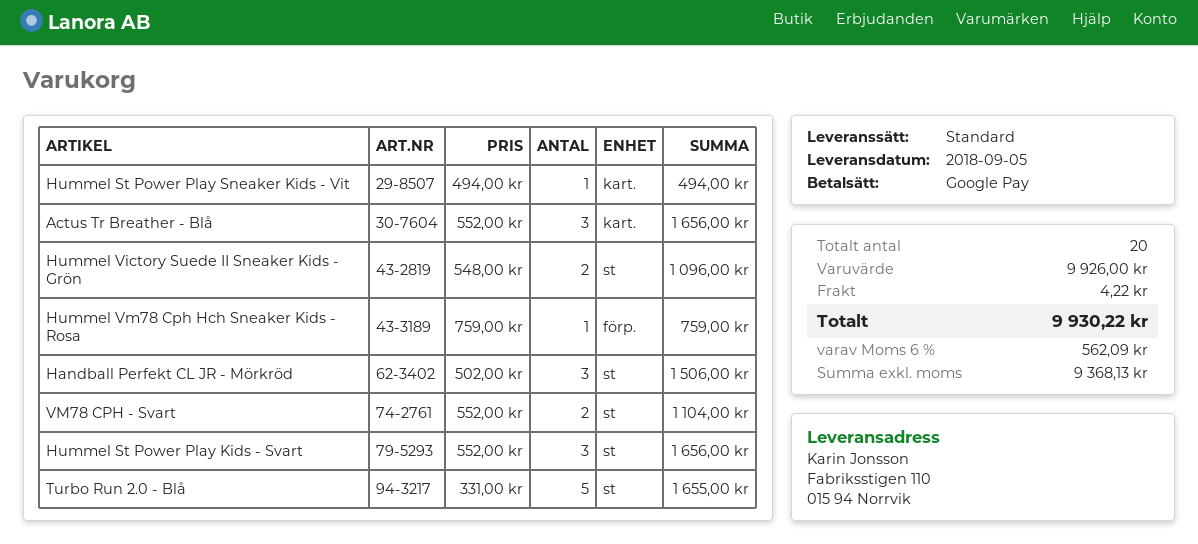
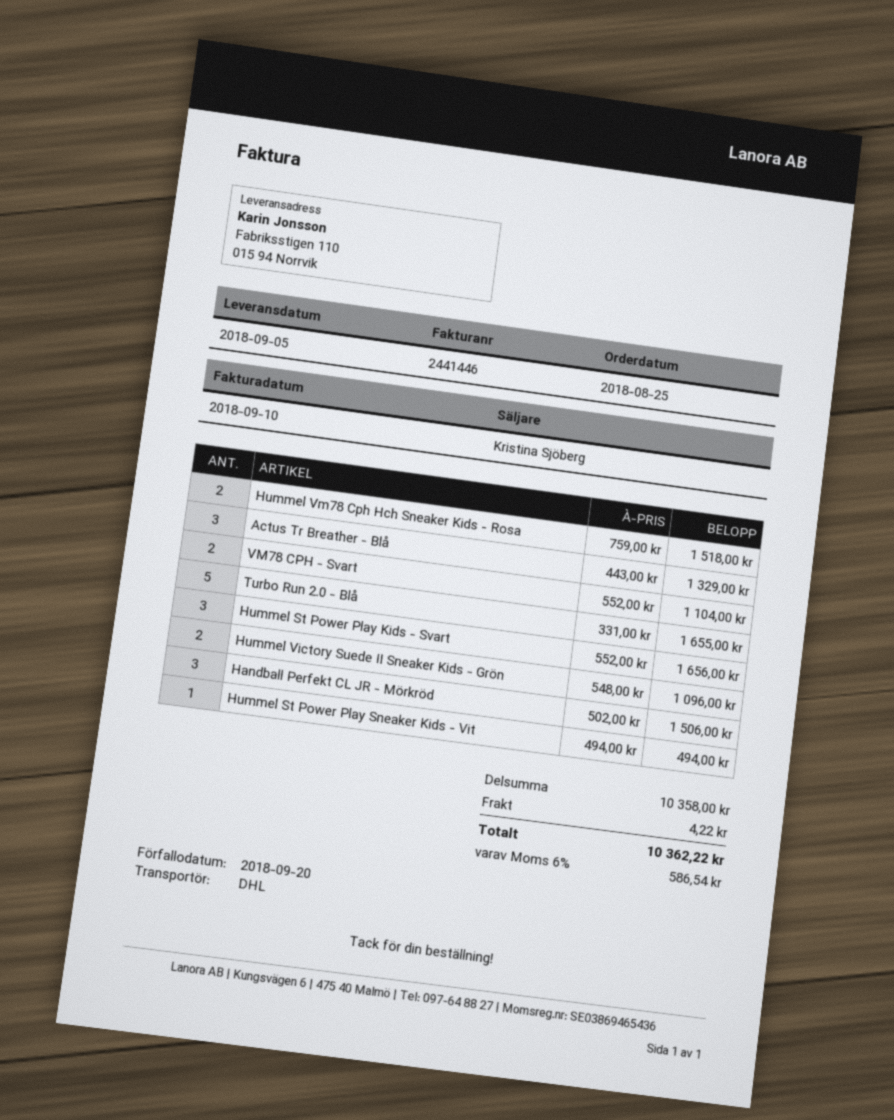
shipping method: standard -> DHL
Actus Tr Breather - Blå: 3 x 552.00 = 1656.00 -> 3 x 443.00 = 1329.00
Hummel Vm78 Cph Hch Sneaker Kids - Rosa: 1 x 759.00 = 759.00 -> 2 x 759.00 = 1518.00
subtotal: 9926.00 -> 10358.00
tax: 6% = 562.09 -> 6% = 586.54
total: 9930.22 -> 10362.22

